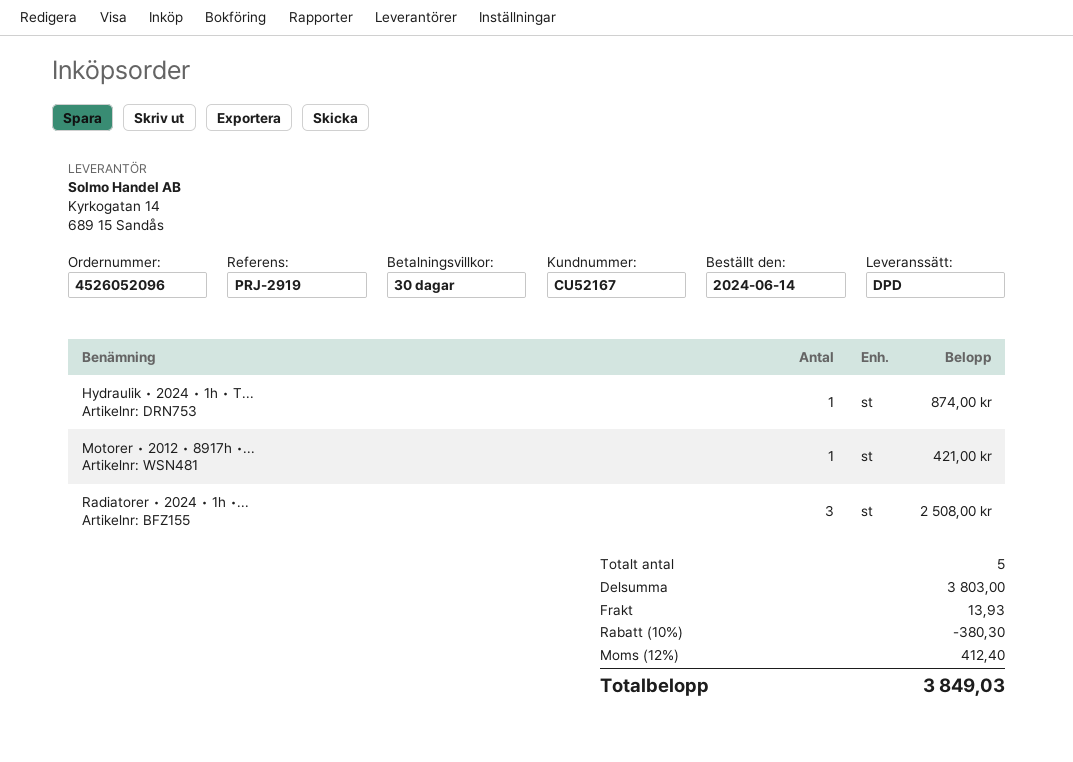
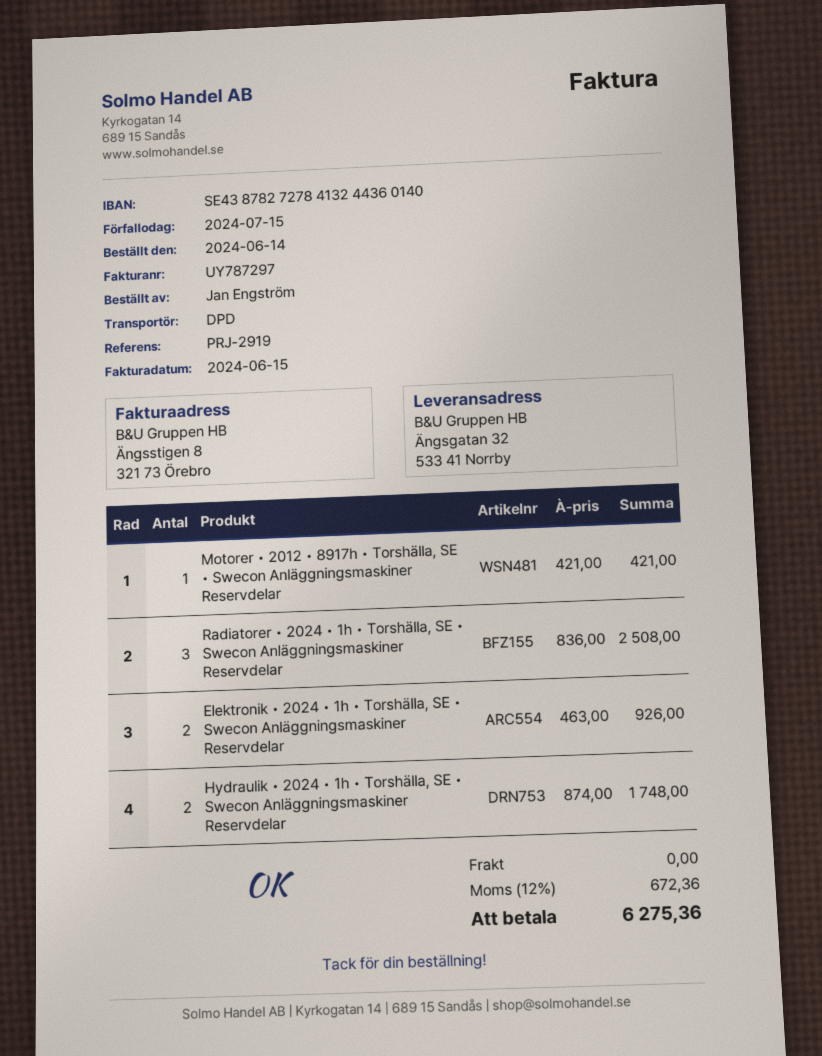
Hydraulik • 2024 • 1h • T...: 1 for 874.00 -> 2 for 1748.00
Elektronik • 2024 • 1h • Torshälla, SE • Swecon Anläggningsmaskiner Reservdelar: none -> 2 for 926.00
discount: 10% = 380.30 -> none
shipping: 13.93 -> 0.00
tax: 12% = 412.40 -> 12% = 672.36
total: 3849.03 -> 6275.36

